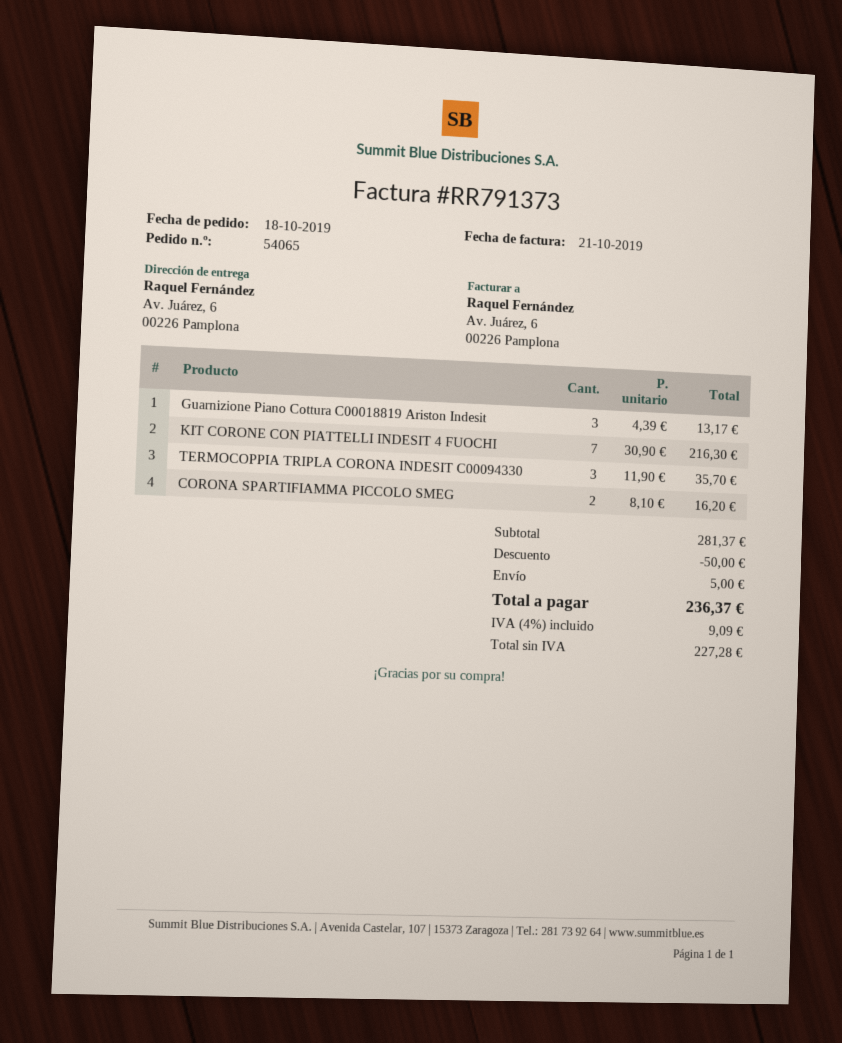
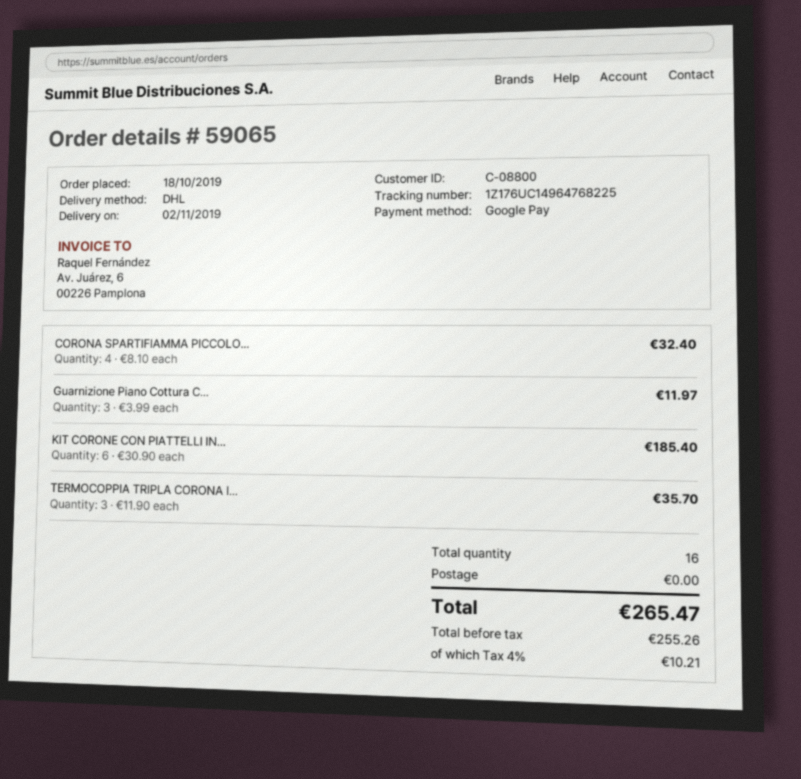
order number: 54065 -> 59065
Guarnizione Piano Cottura C00018819 Ariston Indesit: 3 x 4.39 = 13.17 -> 3 x 3.99 = 11.97
KIT CORONE CON PIATTELLI INDESIT 4 FUOCHI: 7 x 30.90 = 216.30 -> 6 x 30.90 = 185.40
CORONA SPARTIFIAMMA PICCOLO SMEG: 2 x 8.10 = 16.20 -> 4 x 8.10 = 32.40
discount: 50.00 -> none
shipping: 5.00 -> 0.00
net: 227.28 -> 255.26
tax: 4% = 9.09 -> 4% = 10.21
total: 236.37 -> 265.47

